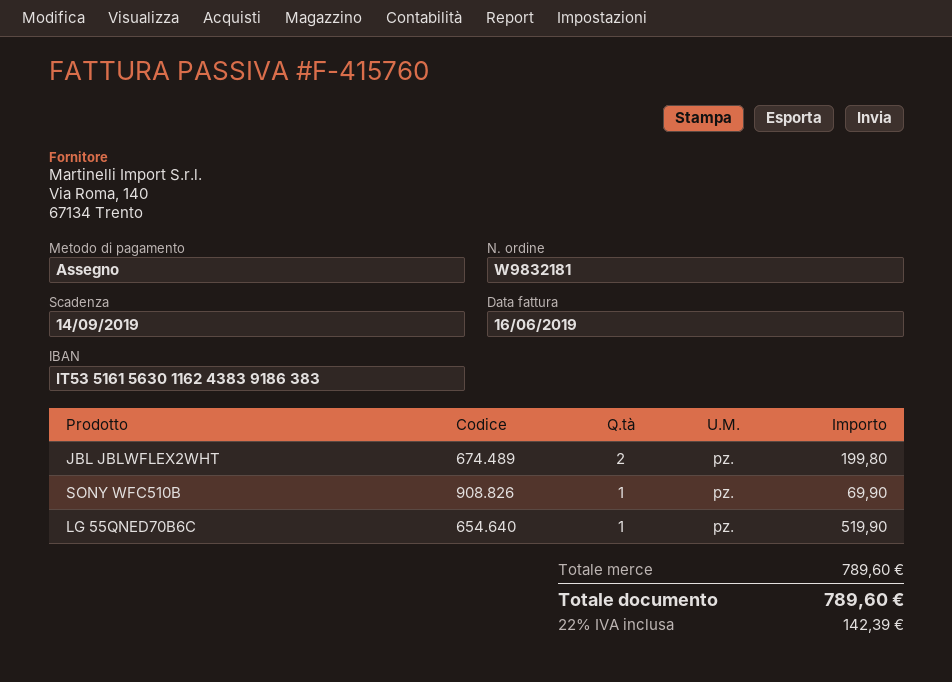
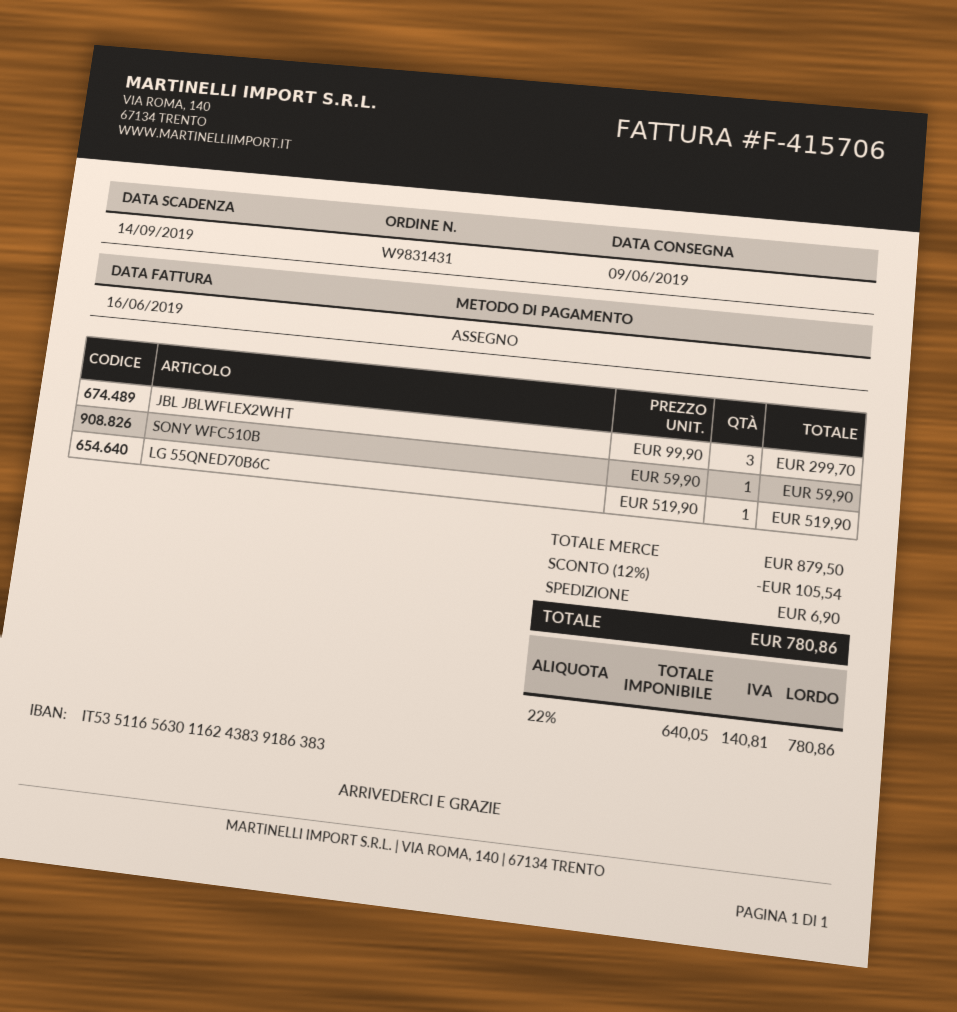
order number: W9832181 -> W9831431
invoice number: F-415760 -> F-415706
bank account: IT5351615630116243839186383 -> IT5351165630116243839186383
JBL JBLWFLEX2WHT: 2 for 199.80 -> 3 for 299.70
SONY WFC510B: 1 for 69.90 -> 1 for 59.90
subtotal: 789.60 -> 879.50
discount: none -> 12% = 105.54
shipping: none -> 6.90
tax: 22% = 142.39 -> 22% = 140.81
total: 789.60 -> 780.86

